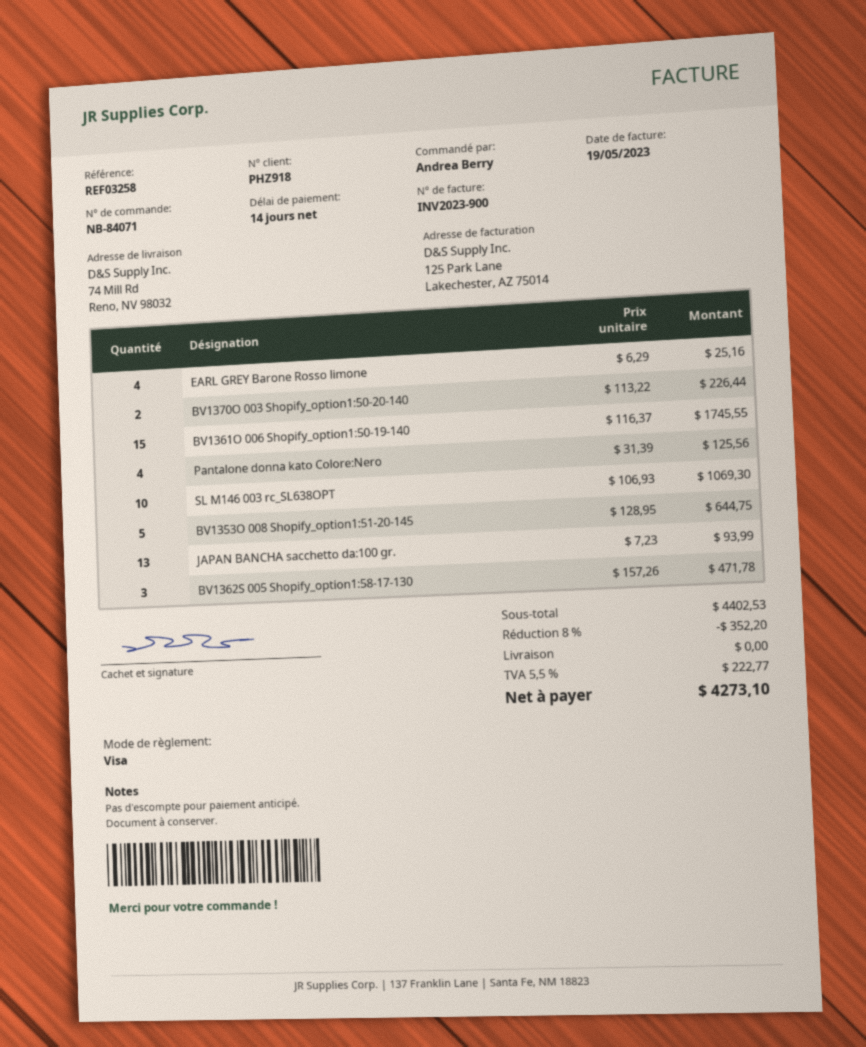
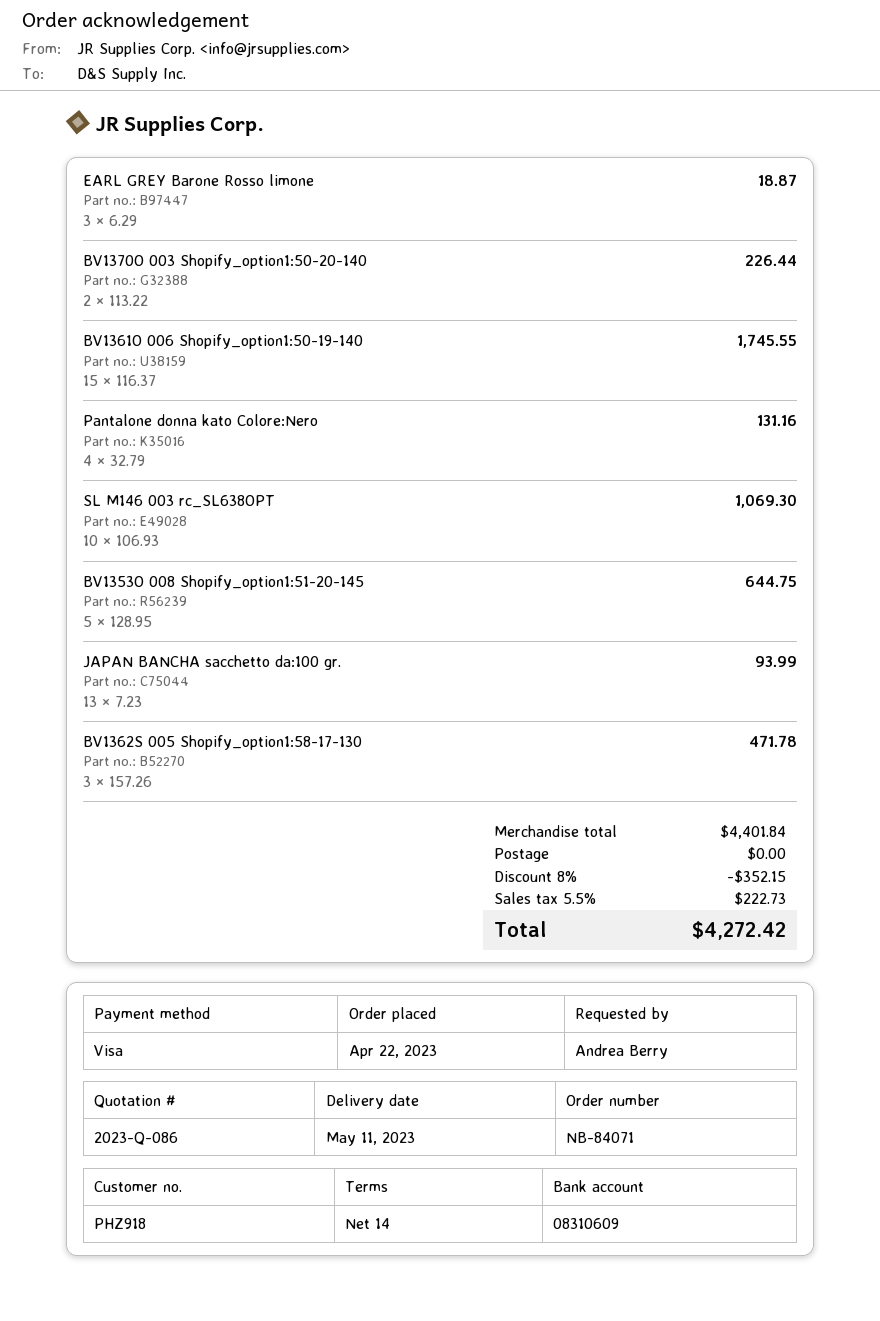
EARL GREY Barone Rosso limone: 4 x 6.29 = 25.16 -> 3 x 6.29 = 18.87
Pantalone donna kato Colore:Nero: 4 x 31.39 = 125.56 -> 4 x 32.79 = 131.16
subtotal: 4402.53 -> 4401.84
discount: 8% = 352.20 -> 8% = 352.15
tax: 5.5% = 222.77 -> 5.5% = 222.73
total: 4273.10 -> 4272.42

